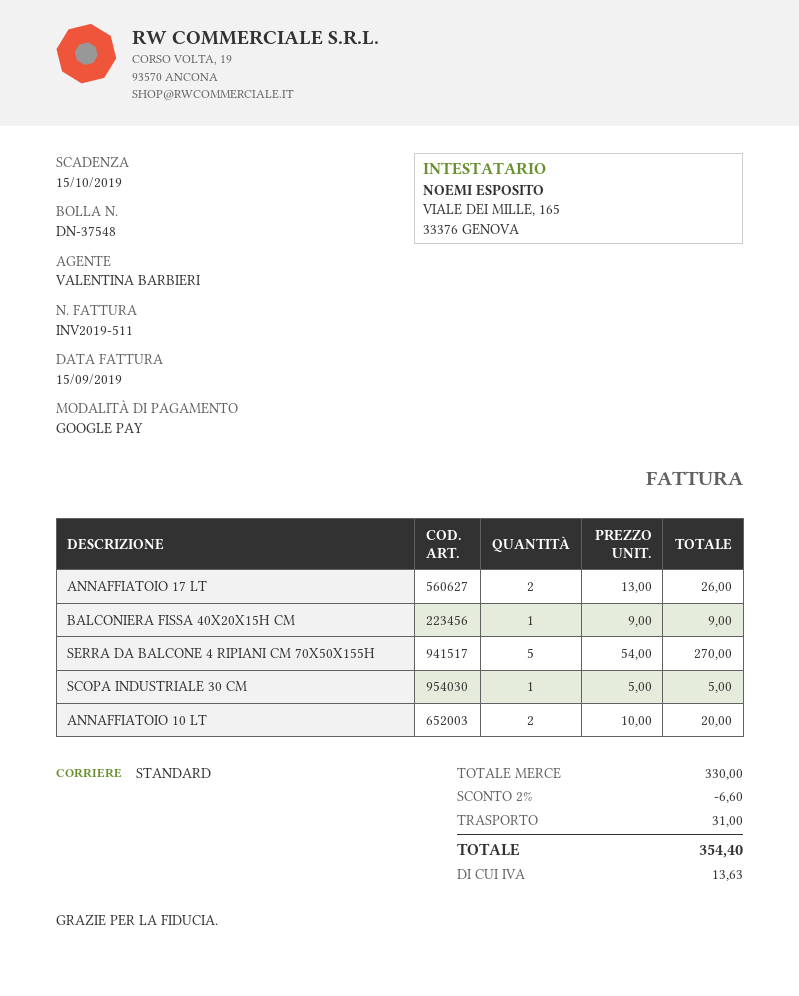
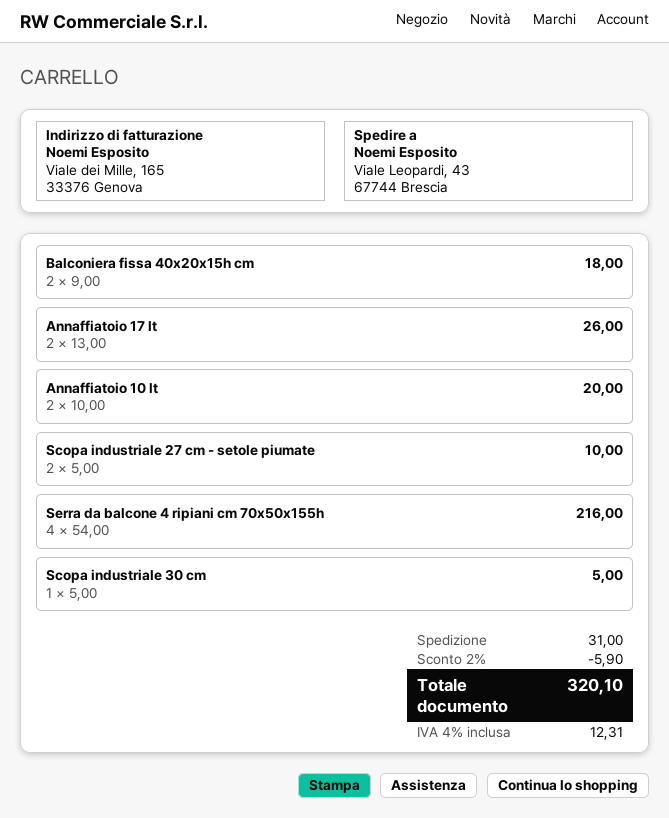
BALCONIERA FISSA 40X20X15H CM: 1 x 9.00 = 9.00 -> 2 x 9.00 = 18.00
SERRA DA BALCONE 4 RIPIANI CM 70X50X155H: 5 x 54.00 = 270.00 -> 4 x 54.00 = 216.00
Scopa industriale 27 cm - setole piumate: none -> 2 x 5.00 = 10.00
discount: 2% = 6.60 -> 2% = 5.90
tax: 13.63 -> 12.31
total: 354.40 -> 320.10

